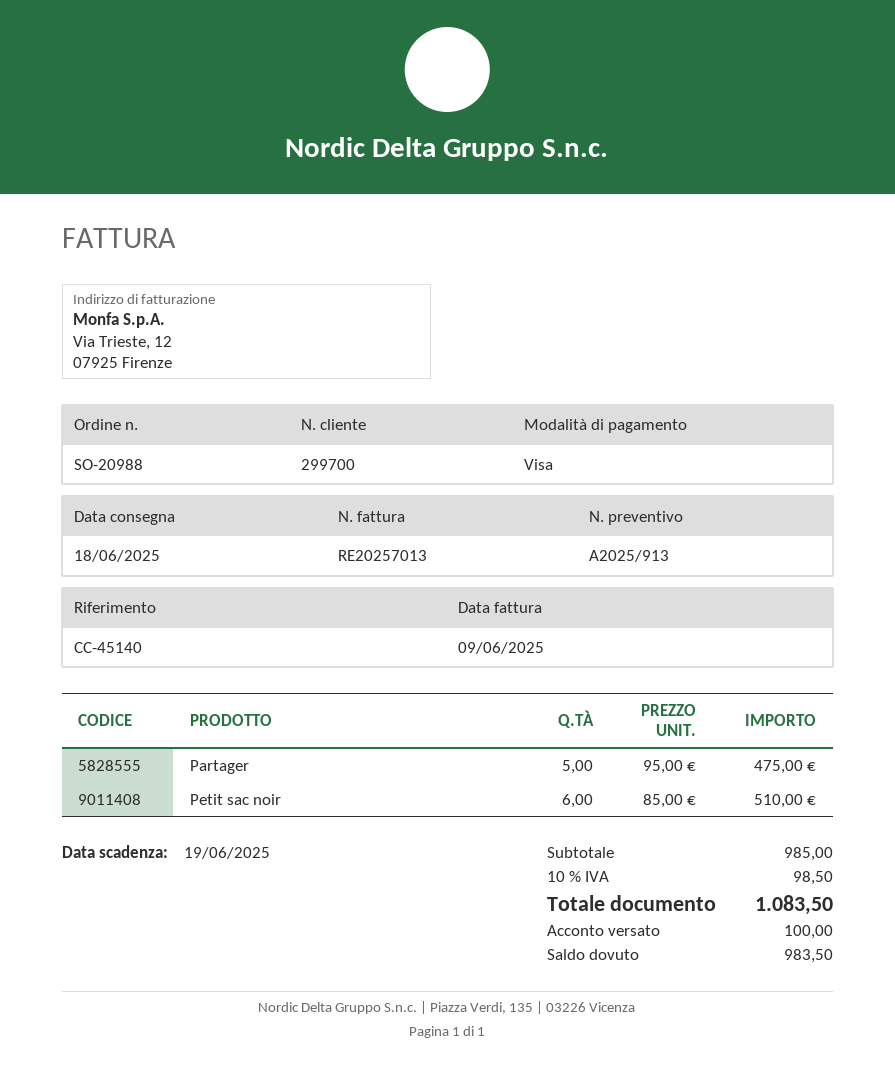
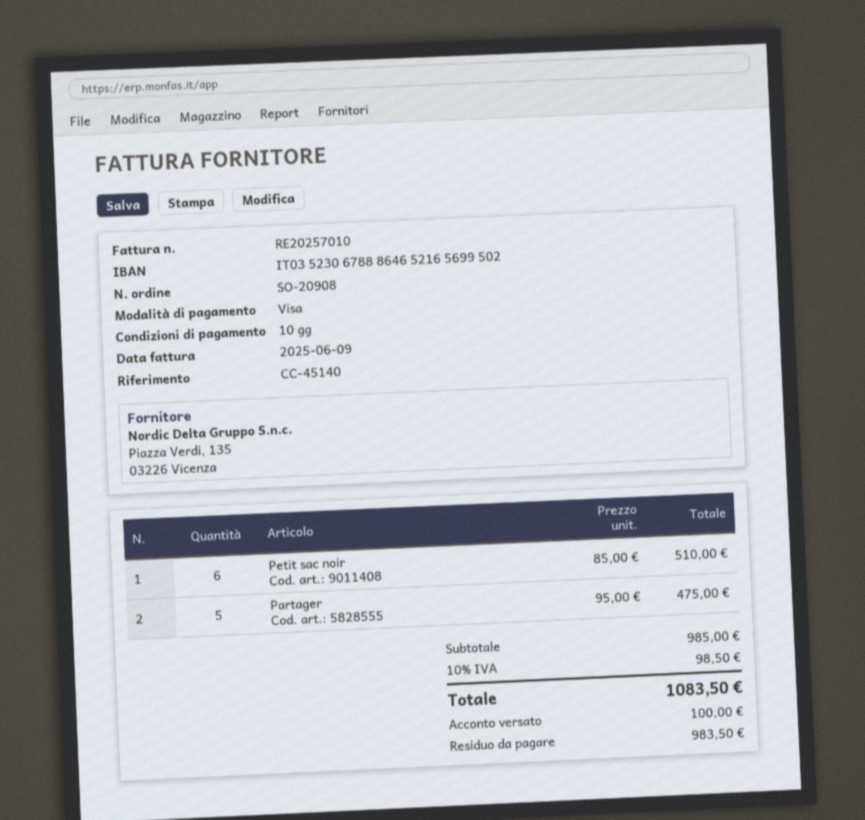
order number: SO-20988 -> SO-20908
invoice number: RE20257013 -> RE20257010

